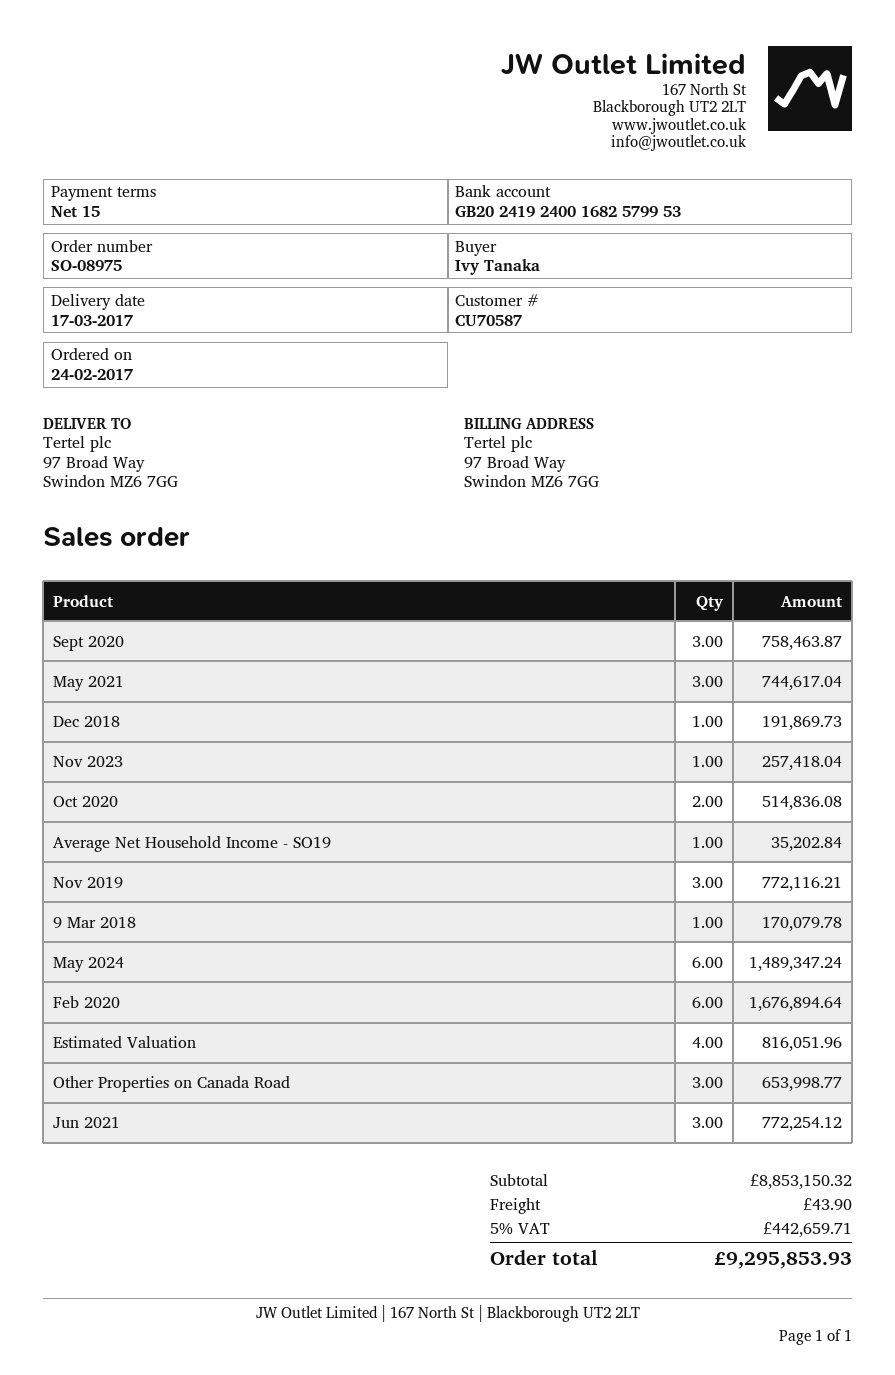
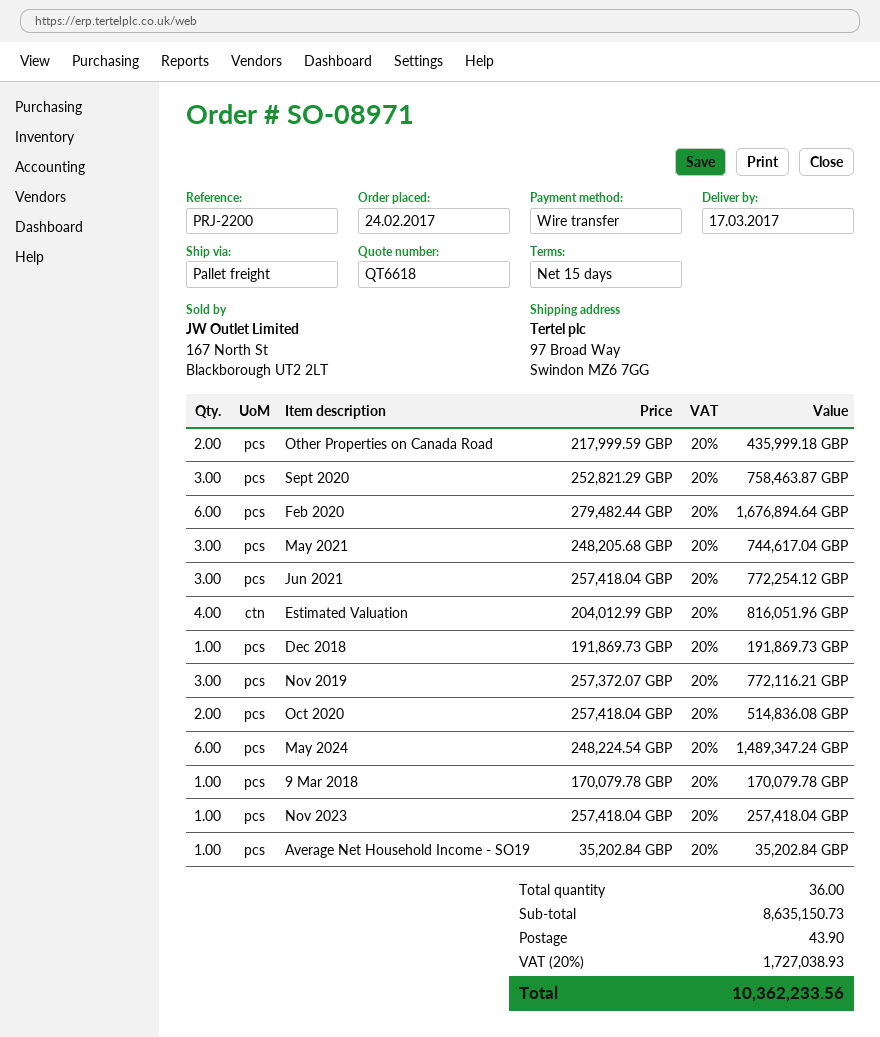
order number: SO-08975 -> SO-08971
Other Properties on Canada Road: 3 for 653998.77 -> 2 for 435999.18
subtotal: 8853150.32 -> 8635150.73
tax: 5% = 442659.71 -> 20% = 1727038.93
total: 9295853.93 -> 10362233.56

